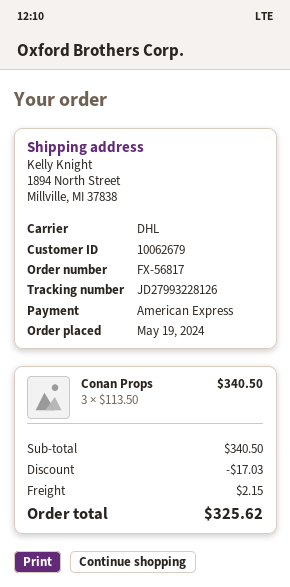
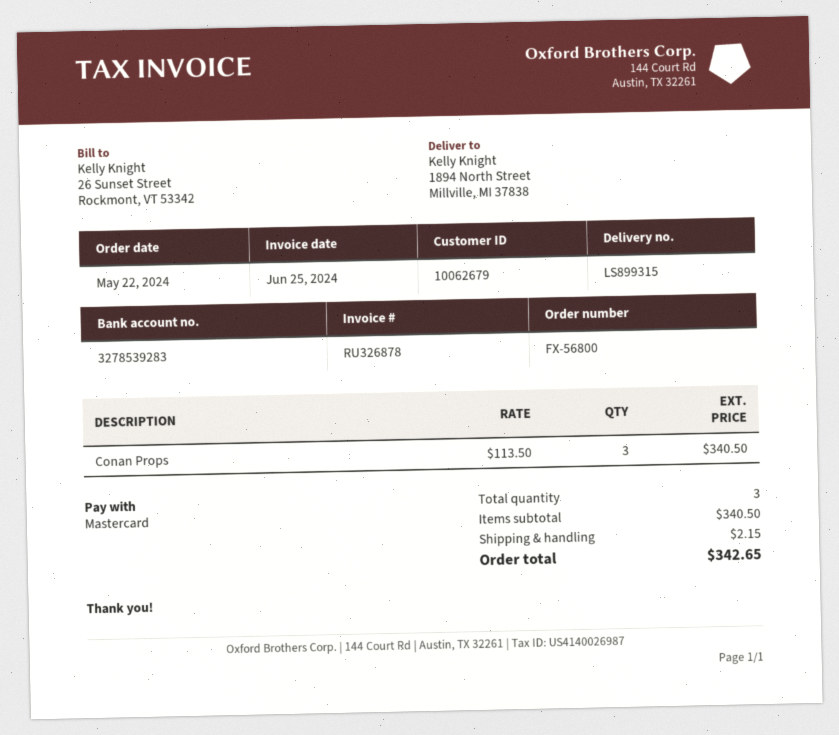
order number: FX-56817 -> FX-56800
order date: 2024-05-19 -> 2024-05-22
payment method: American Express -> Mastercard
discount: 17.03 -> none
total: 325.62 -> 342.65

